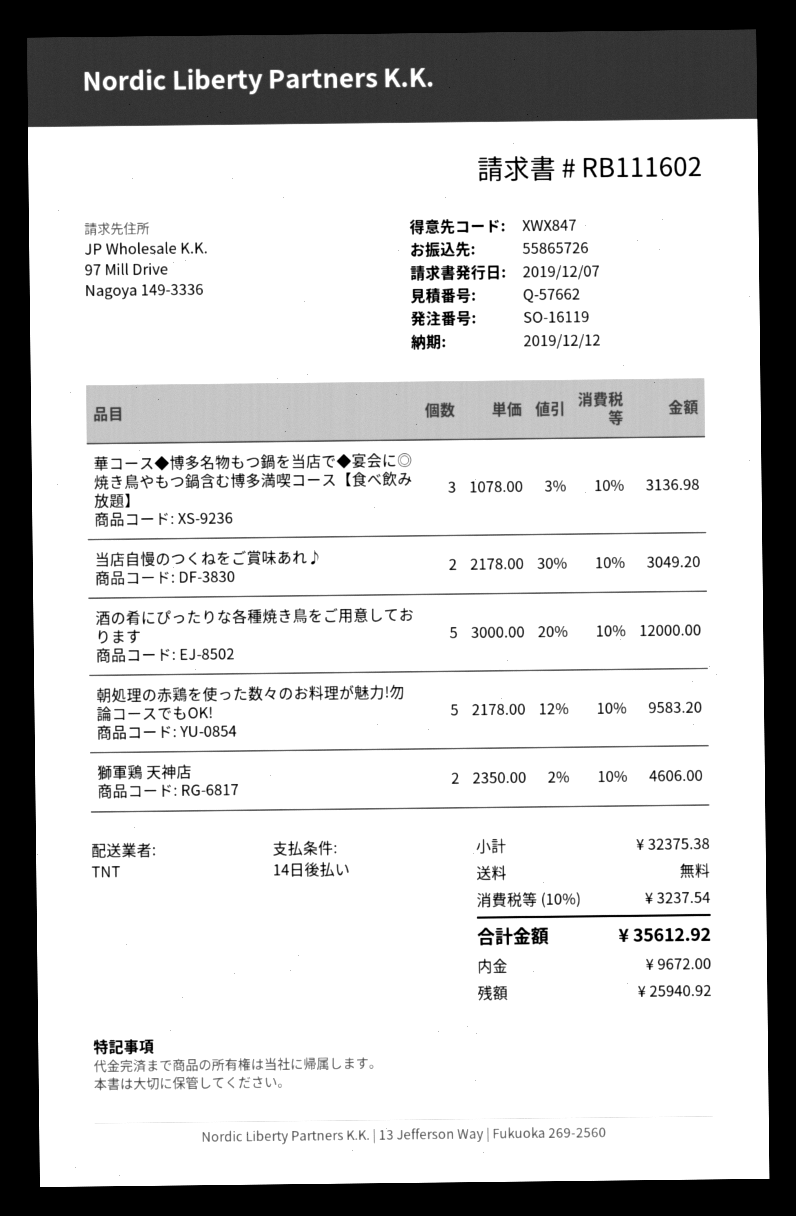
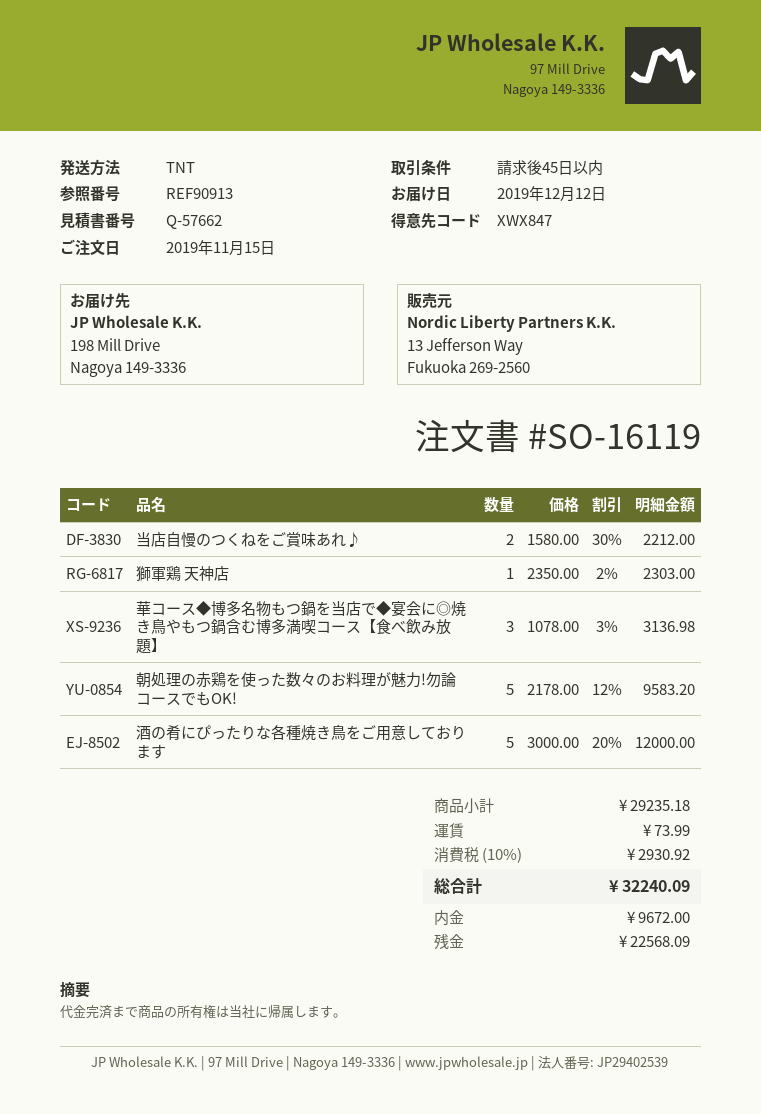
payment terms: 14 days -> 45 days
当店自慢のつくねをご賞味あれ♪: 2 x 2178.00 - 30% = 3049.20 -> 2 x 1580.00 - 30% = 2212.00
獅軍鶏 天神店: 2 x 2350.00 - 2% = 4606.00 -> 1 x 2350.00 - 2% = 2303.00
subtotal: 32375.38 -> 29235.18
shipping: 0.00 -> 73.99
tax: 10% = 3237.54 -> 10% = 2930.92
total: 35612.92 -> 32240.09
balance: 25940.92 -> 22568.09

